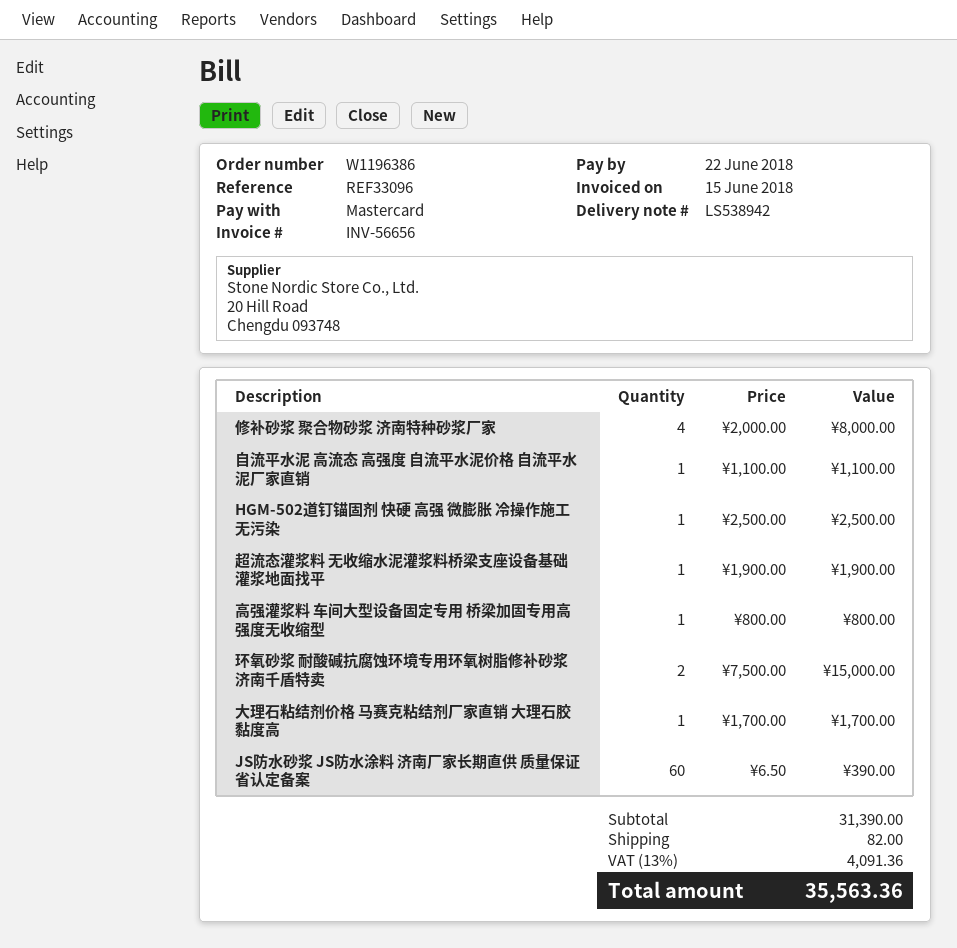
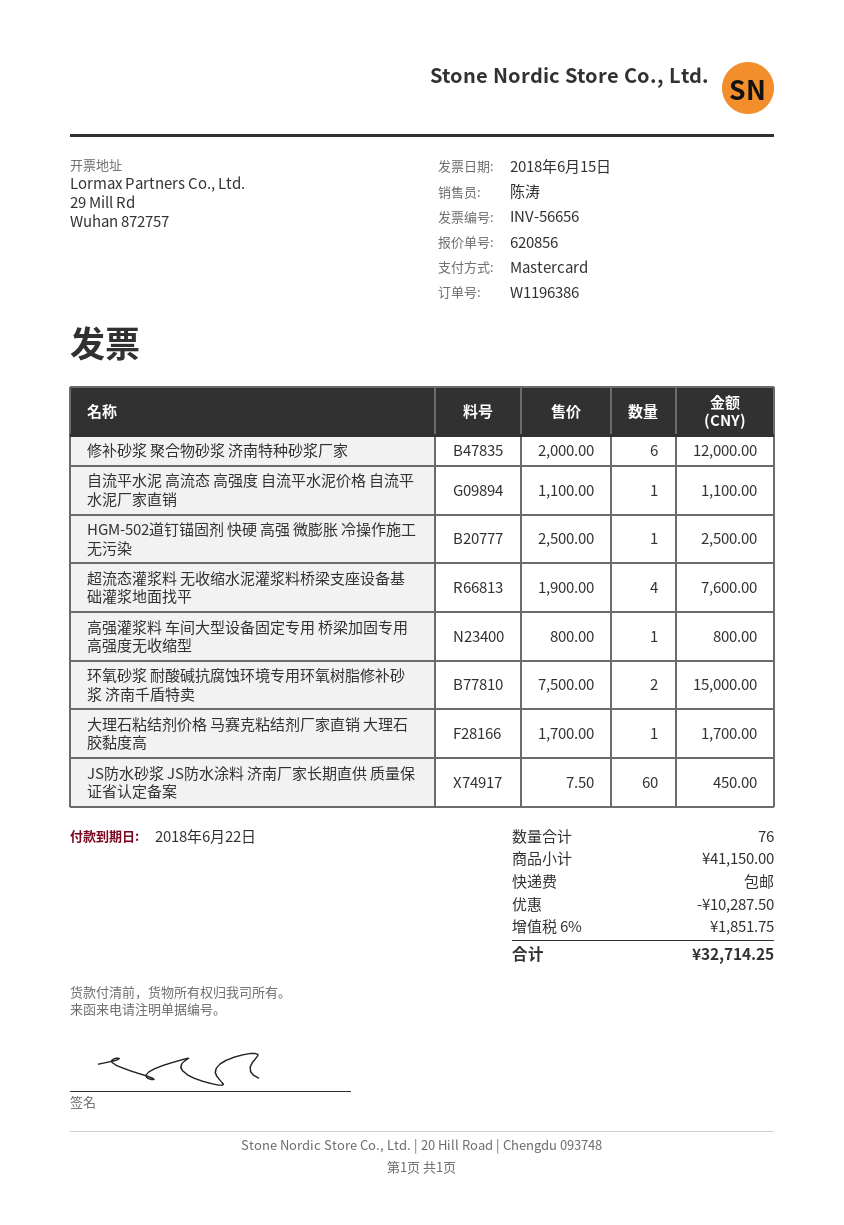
修补砂浆 聚合物砂浆 济南特种砂浆厂家: 4 x 2000.00 = 8000.00 -> 6 x 2000.00 = 12000.00
超流态灌浆料 无收缩水泥灌浆料桥梁支座设备基础灌浆地面找平: 1 x 1900.00 = 1900.00 -> 4 x 1900.00 = 7600.00
JS防水砂浆 JS防水涂料 济南厂家长期直供 质量保证省认定备案: 60 x 6.50 = 390.00 -> 60 x 7.50 = 450.00
subtotal: 31390.00 -> 41150.00
discount: none -> 10287.50
shipping: 82.00 -> 0.00
tax: 13% = 4091.36 -> 6% = 1851.75
total: 35563.36 -> 32714.25

